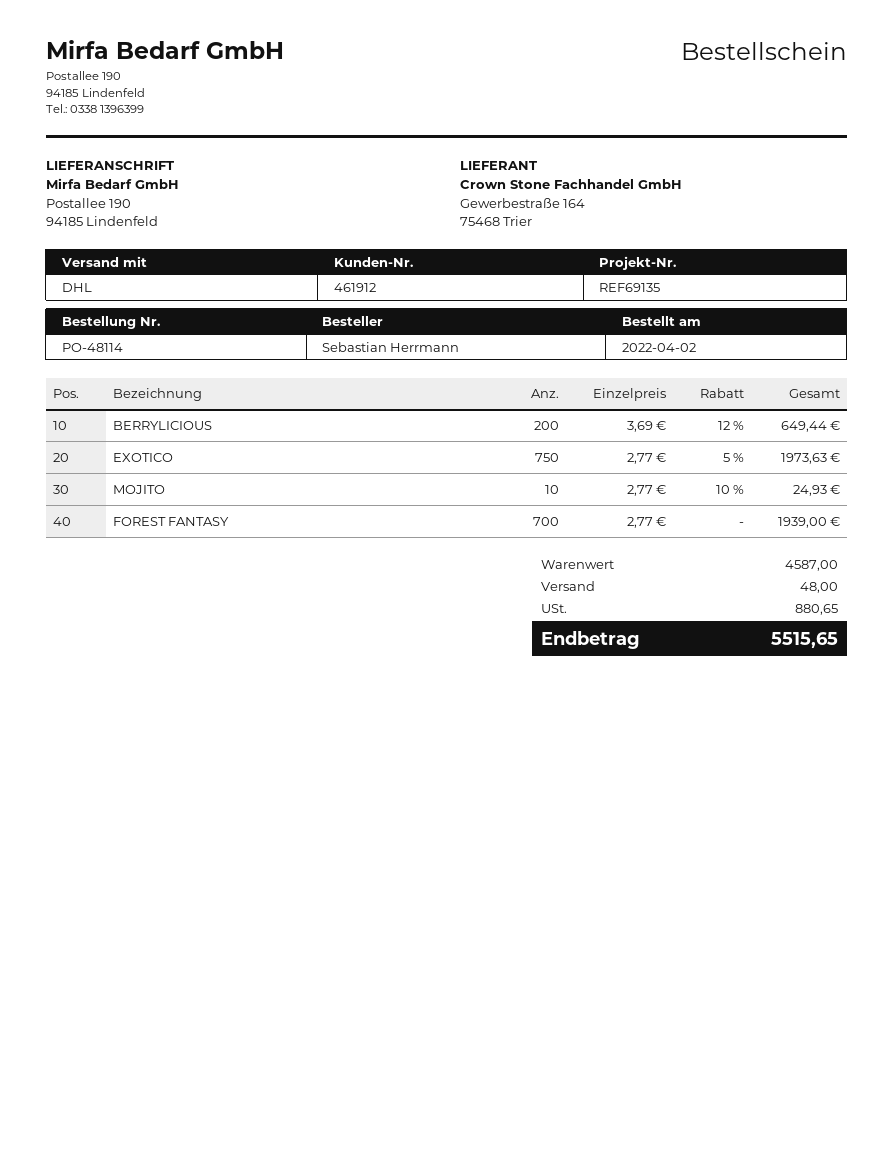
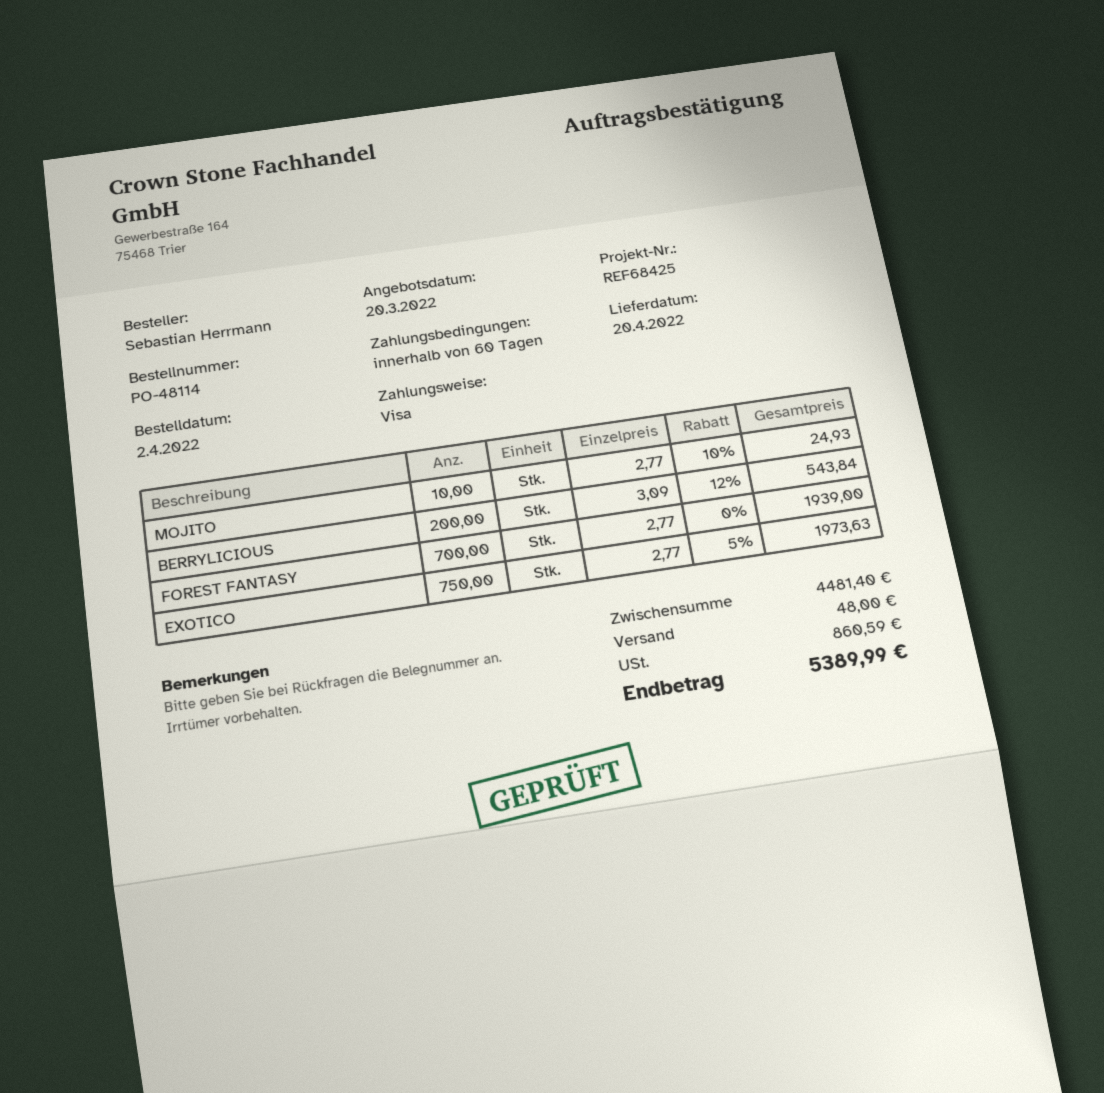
reference: REF69135 -> REF68425
BERRYLICIOUS: 200 x 3.69 - 12% = 649.44 -> 200 x 3.09 - 12% = 543.84
subtotal: 4587.00 -> 4481.40
tax: 880.65 -> 860.59
total: 5515.65 -> 5389.99

